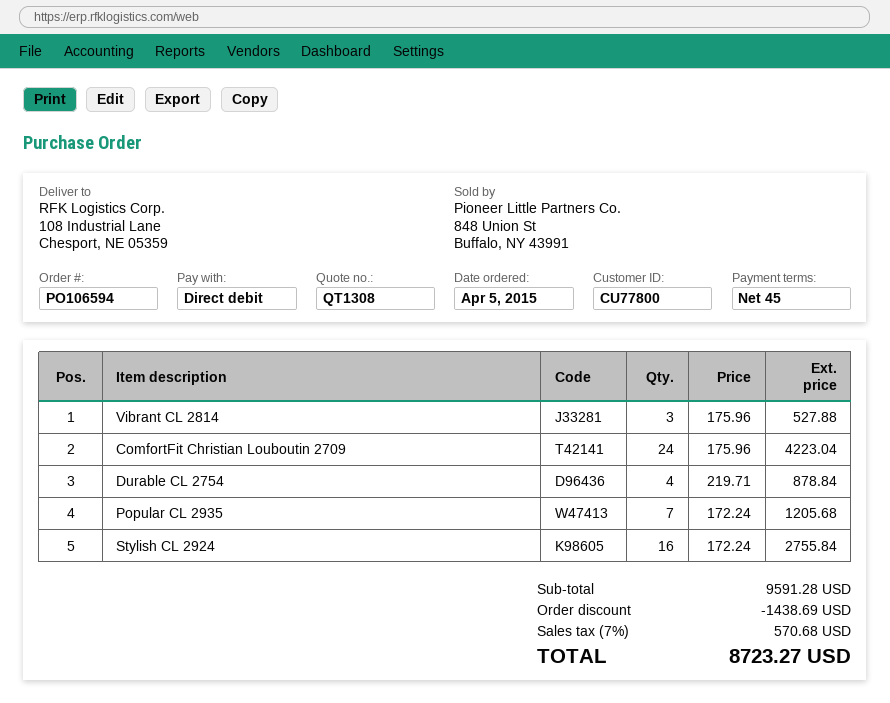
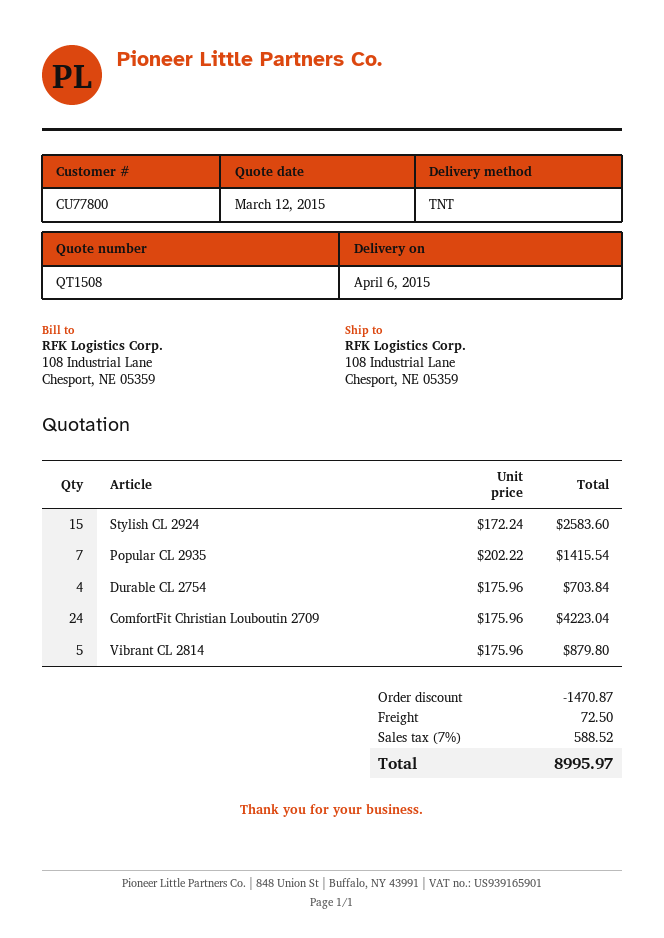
quote number: QT1308 -> QT1508
Vibrant CL 2814: 3 x 175.96 = 527.88 -> 5 x 175.96 = 879.80
Durable CL 2754: 4 x 219.71 = 878.84 -> 4 x 175.96 = 703.84
Popular CL 2935: 7 x 172.24 = 1205.68 -> 7 x 202.22 = 1415.54
Stylish CL 2924: 16 x 172.24 = 2755.84 -> 15 x 172.24 = 2583.60
discount: 1438.69 -> 1470.87
shipping: none -> 72.50
tax: 7% = 570.68 -> 7% = 588.52
total: 8723.27 -> 8995.97

